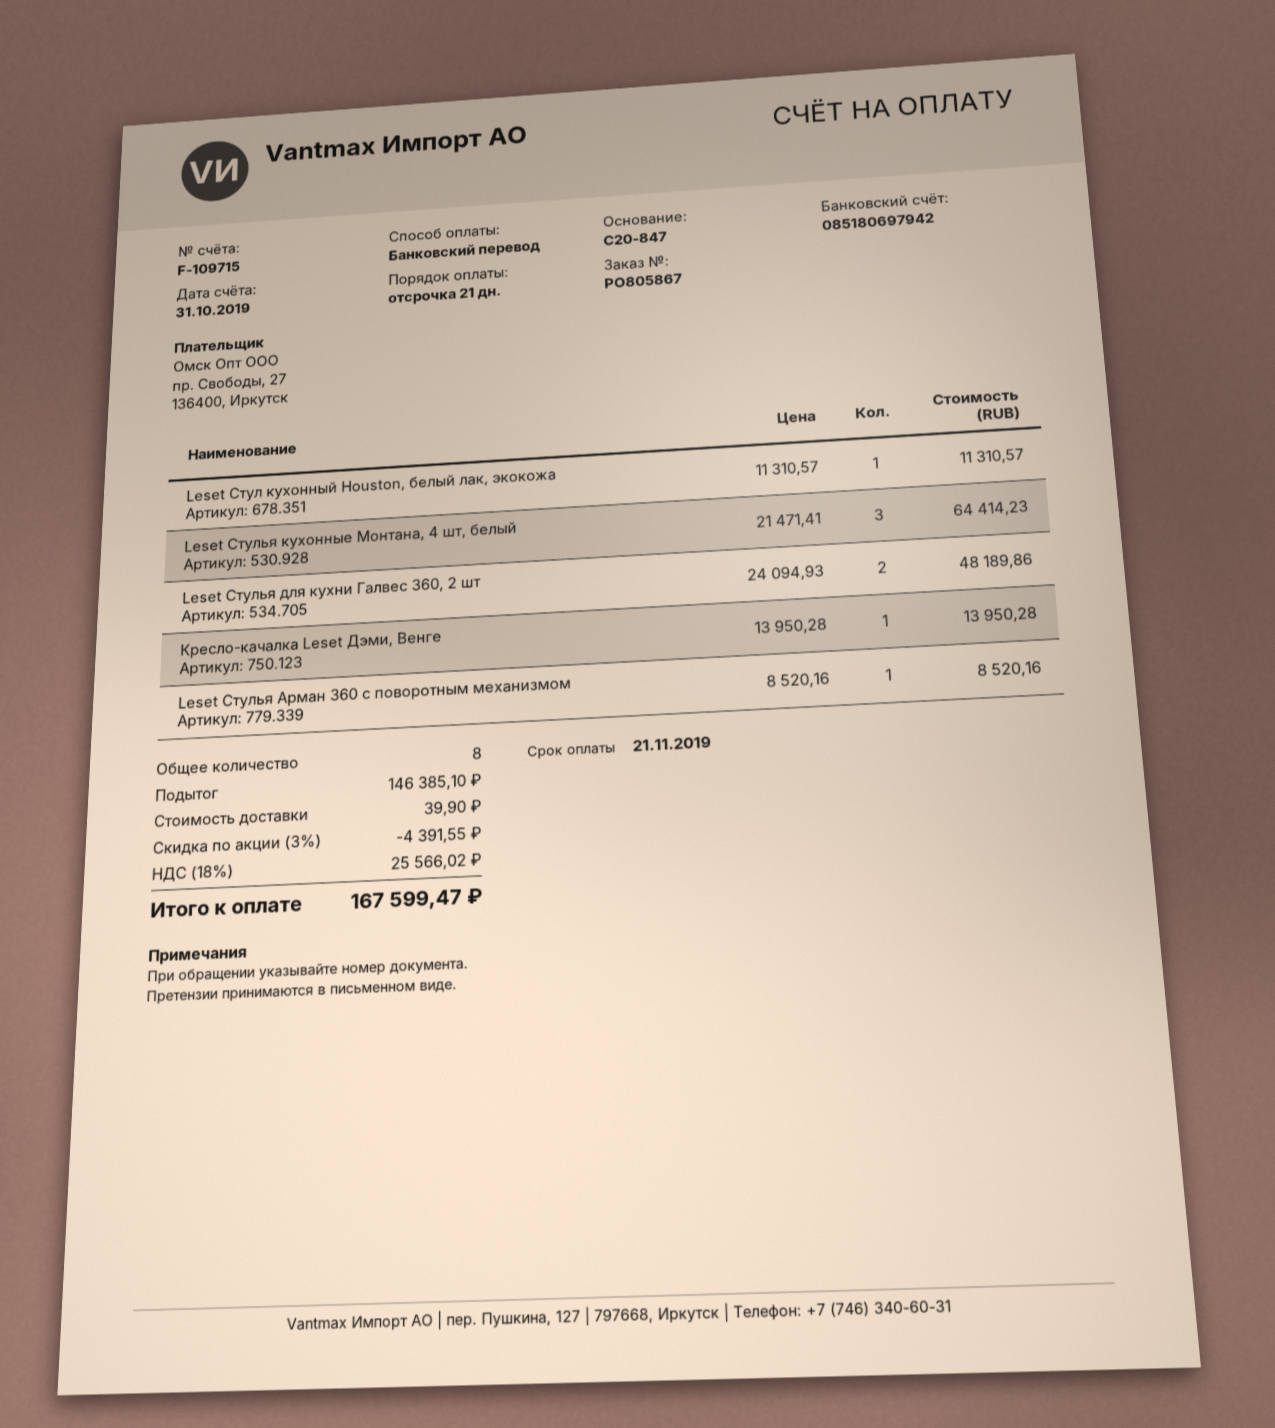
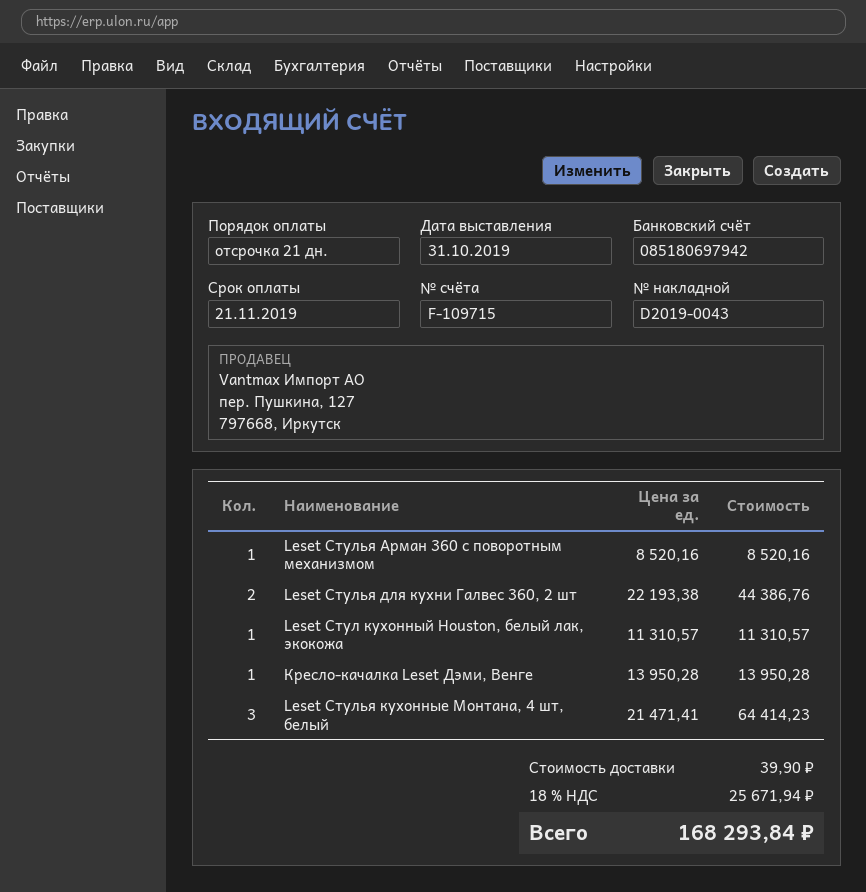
Leset Стулья для кухни Галвес 360, 2 шт: 2 x 24094.93 = 48189.86 -> 2 x 22193.38 = 44386.76
discount: 3% = 4391.55 -> none
tax: 18% = 25566.02 -> 18% = 25671.94
total: 167599.47 -> 168293.84

